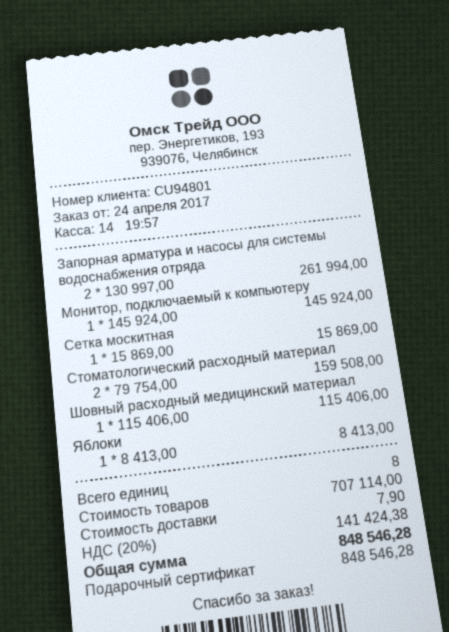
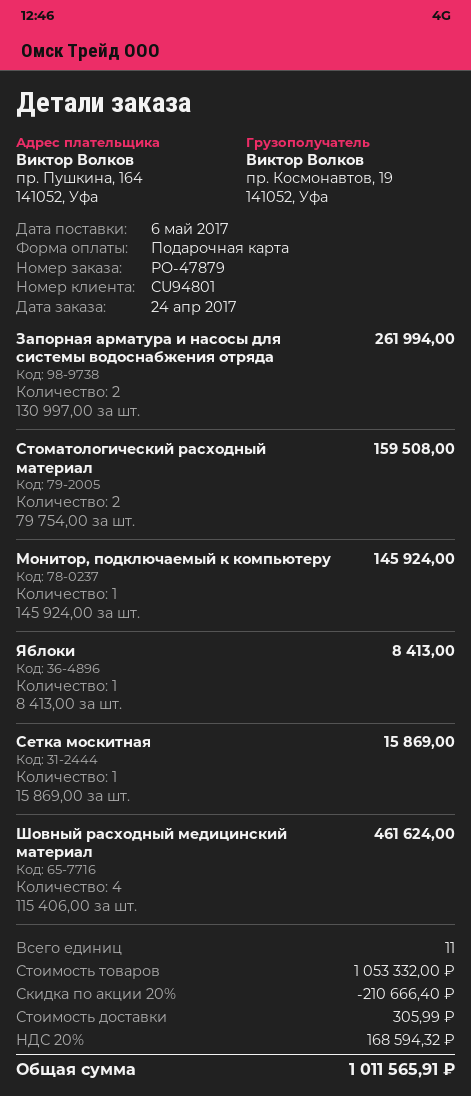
Шовный расходный медицинский материал: 1 x 115406.00 = 115406.00 -> 4 x 115406.00 = 461624.00
total quantity: 8 -> 11
subtotal: 707114.00 -> 1053332.00
discount: none -> 20% = 210666.40
shipping: 7.90 -> 305.99
tax: 20% = 141424.38 -> 20% = 168594.32
total: 848546.28 -> 1011565.91

